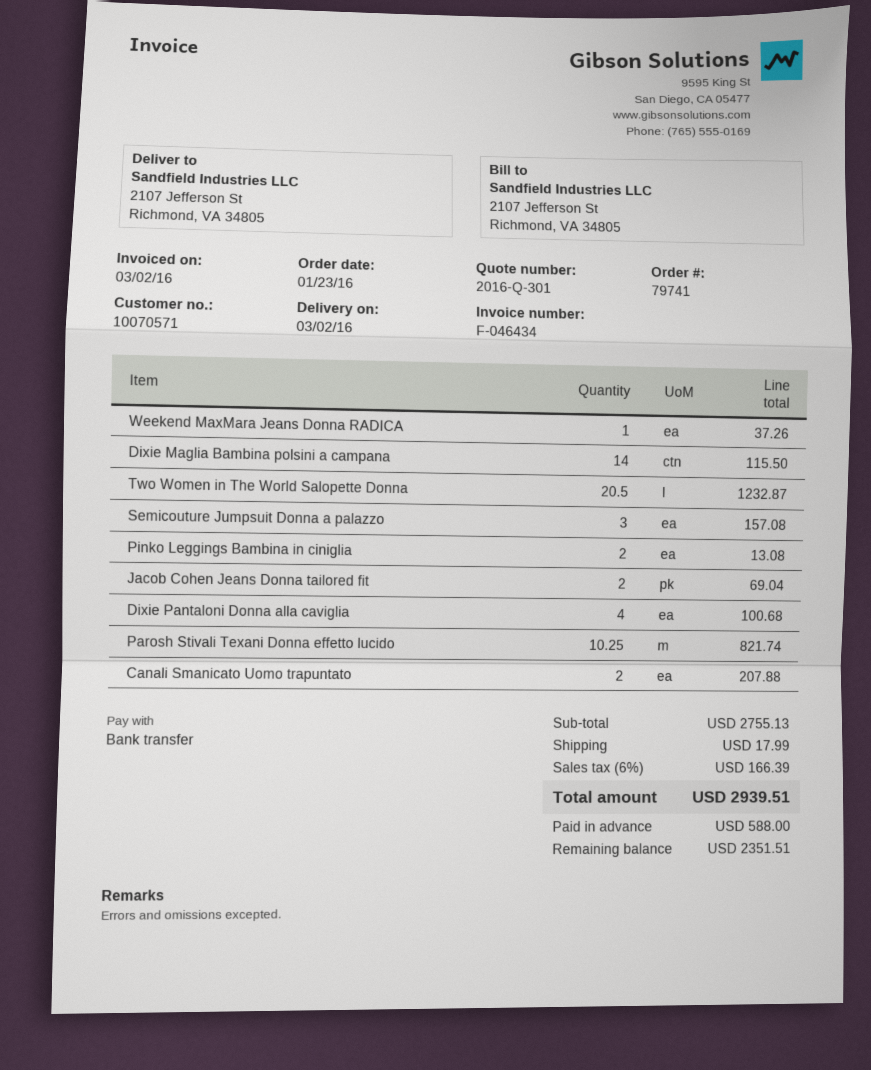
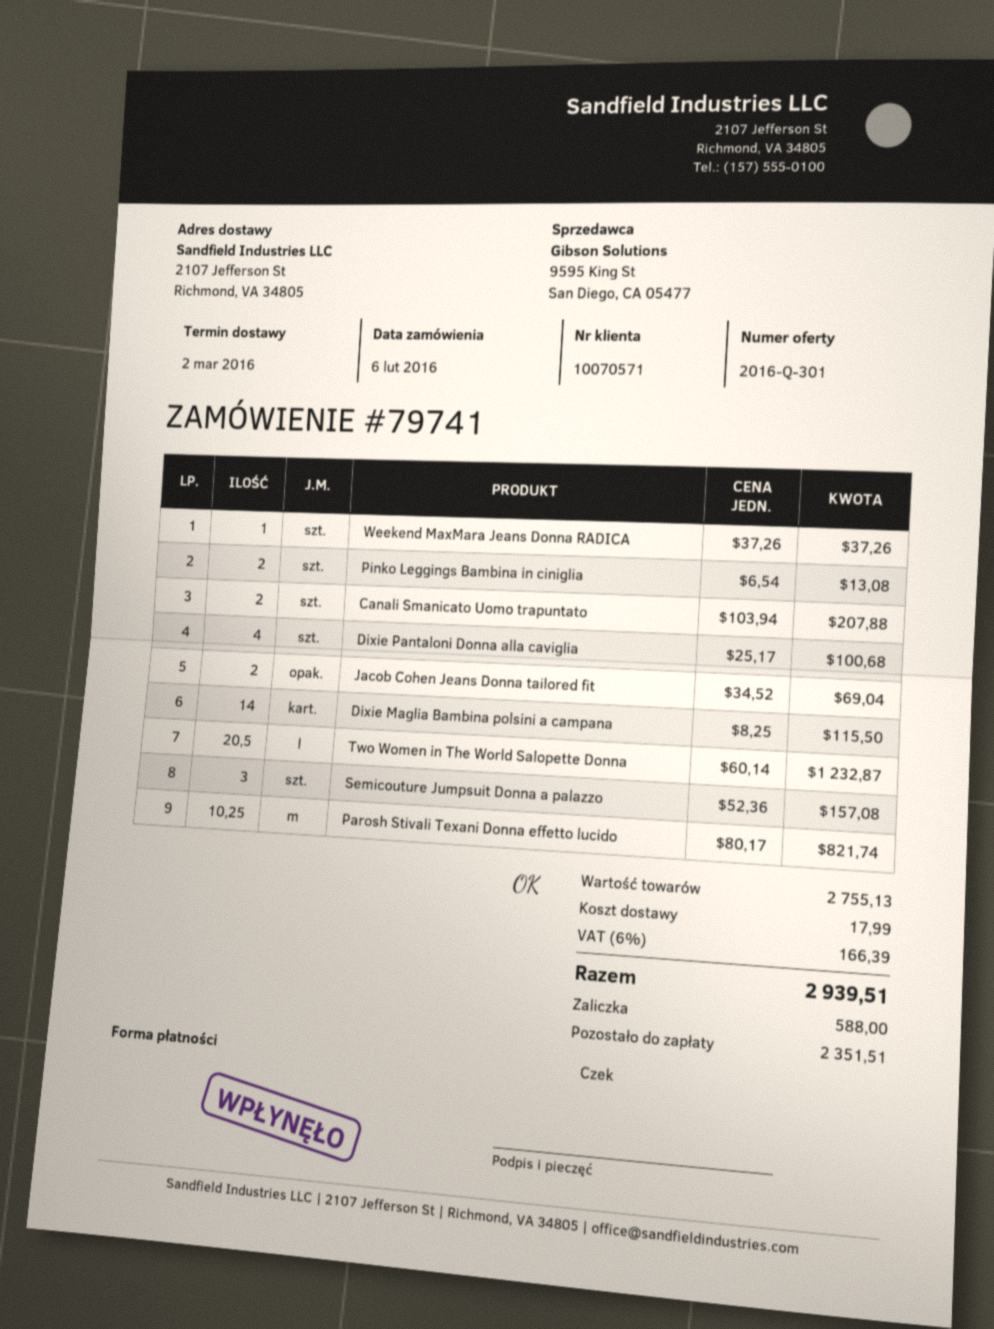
order date: 2016-01-23 -> 2016-02-06
payment method: bank transfer -> cheque

